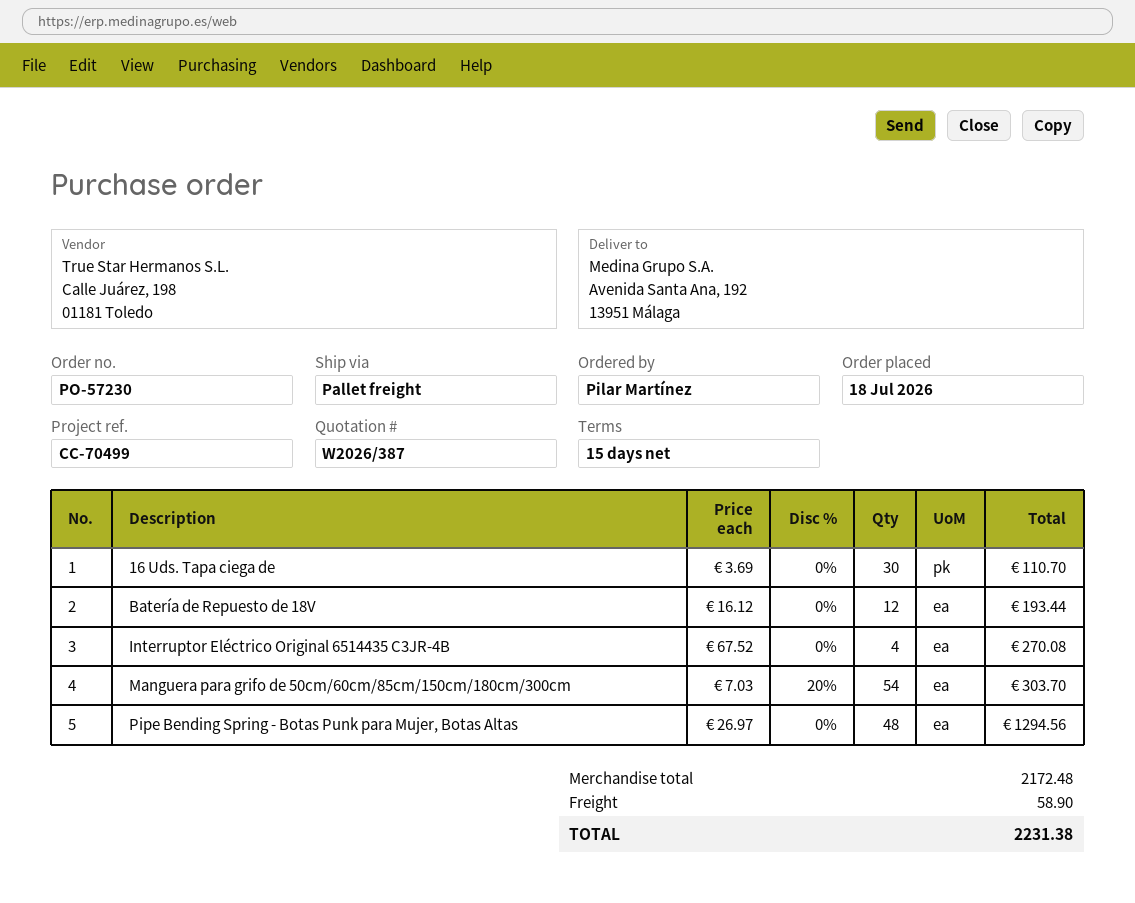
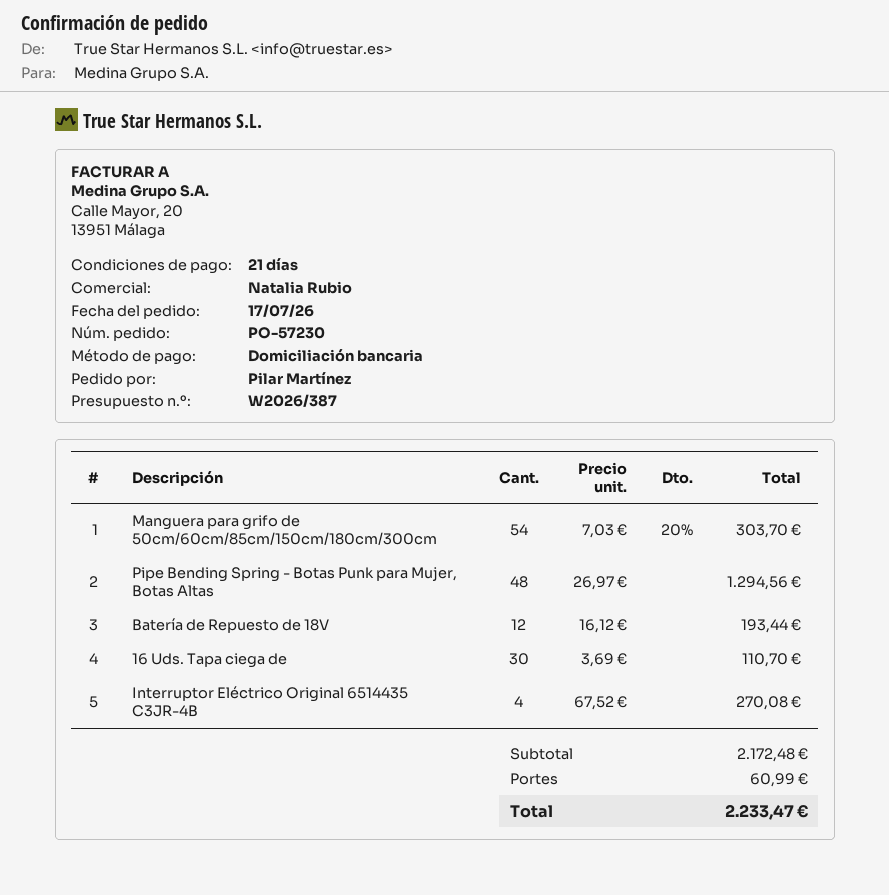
order date: 2026-07-18 -> 2026-07-17
payment terms: 15 days -> 21 days
shipping: 58.90 -> 60.99
total: 2231.38 -> 2233.47

